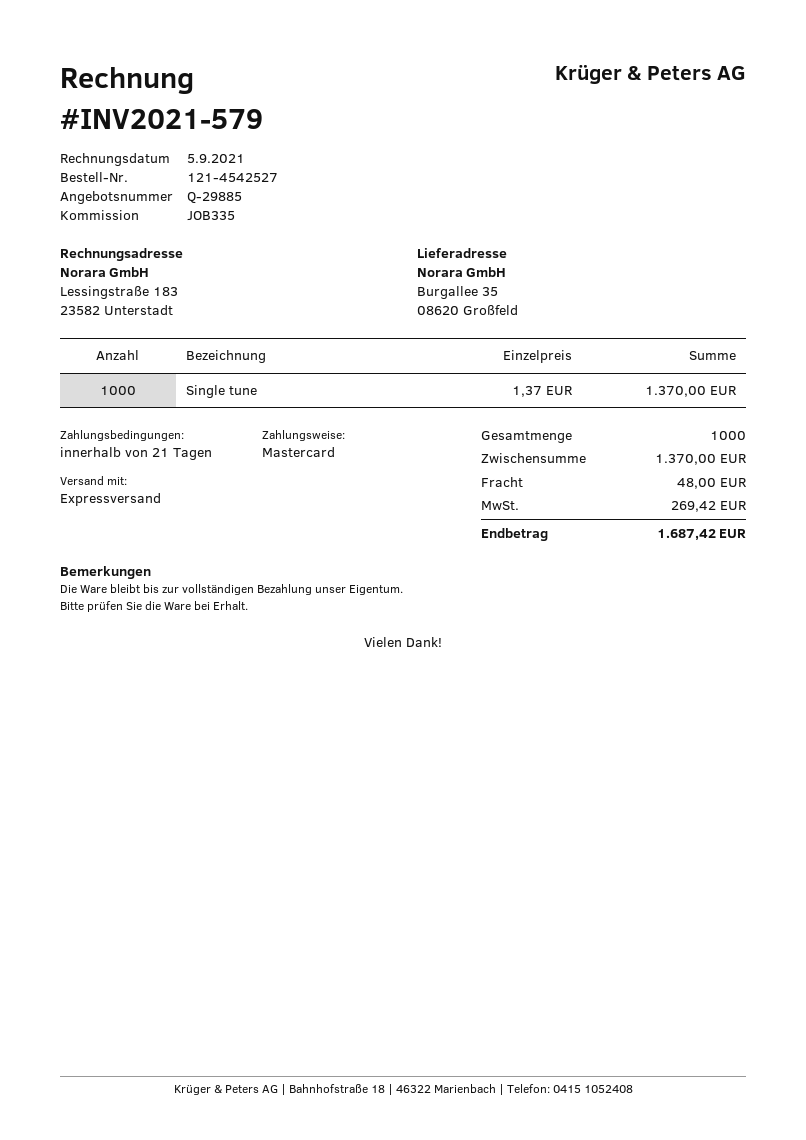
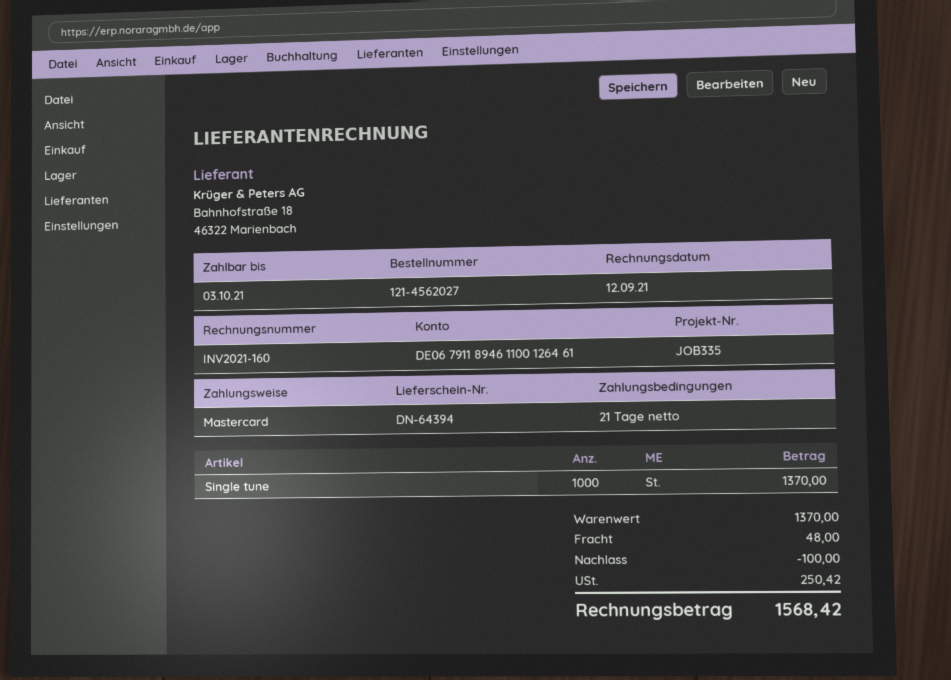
order number: 121-4542527 -> 121-4562027
invoice number: INV2021-579 -> INV2021-160
invoice date: 2021-09-05 -> 2021-09-12
discount: none -> 100.00
tax: 269.42 -> 250.42
total: 1687.42 -> 1568.42

